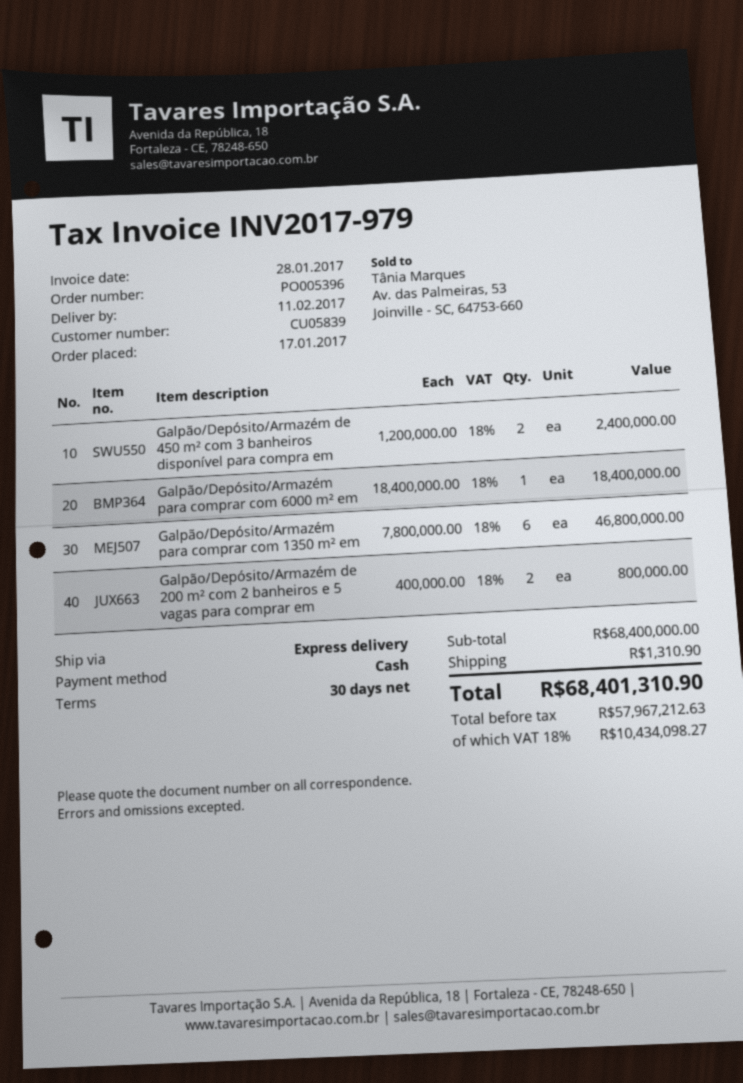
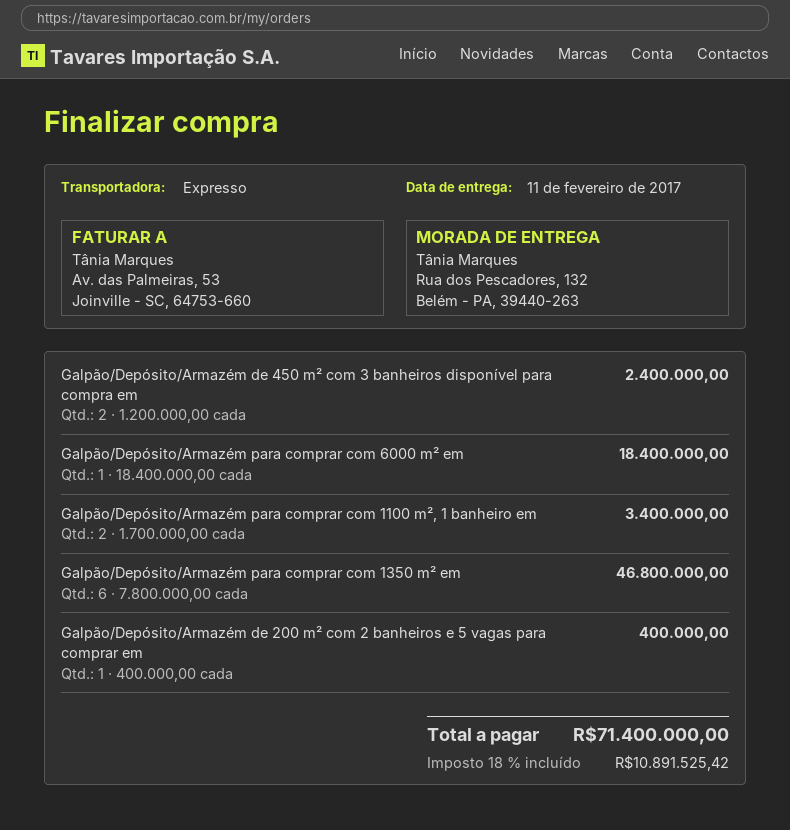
Galpão/Depósito/Armazém de 200 m² com 2 banheiros e 5 vagas para comprar em: 2 x 400000.00 = 800000.00 -> 1 x 400000.00 = 400000.00
Galpão/Depósito/Armazém para comprar com 1100 m², 1 banheiro em: none -> 2 x 1700000.00 = 3400000.00
shipping: 1310.90 -> none
tax: 18% = 10434098.27 -> 18% = 10891525.42
total: 68401310.90 -> 71400000.00

